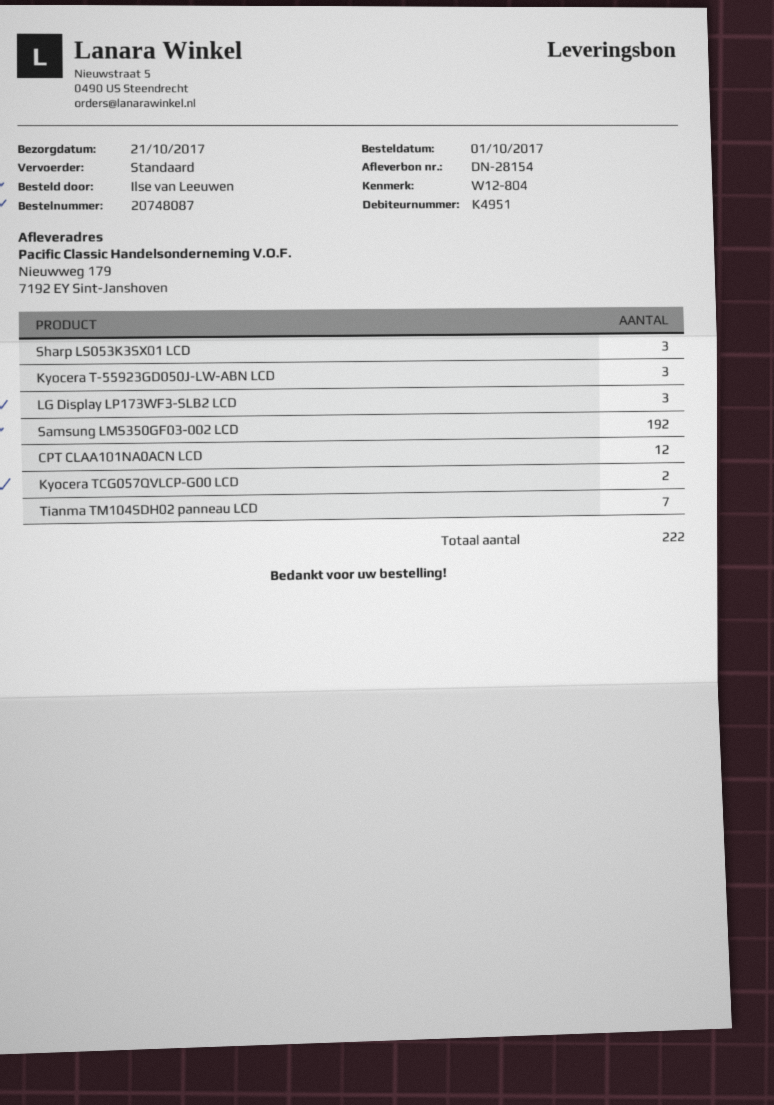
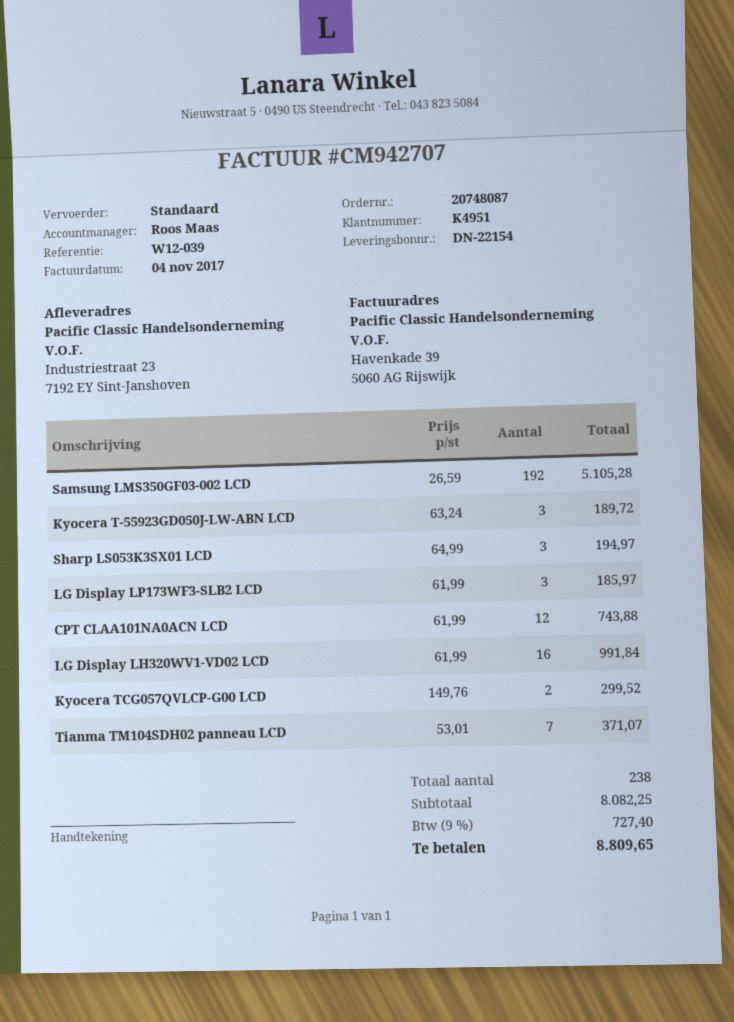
delivery note number: DN-28154 -> DN-22154
reference: W12-804 -> W12-039
ship to: Nieuwweg 179, 7192 EY Sint-Janshoven -> Industriestraat 23, 7192 EY Sint-Janshoven
LG Display LH320WV1-VD02 LCD: none -> 16
total quantity: 222 -> 238

